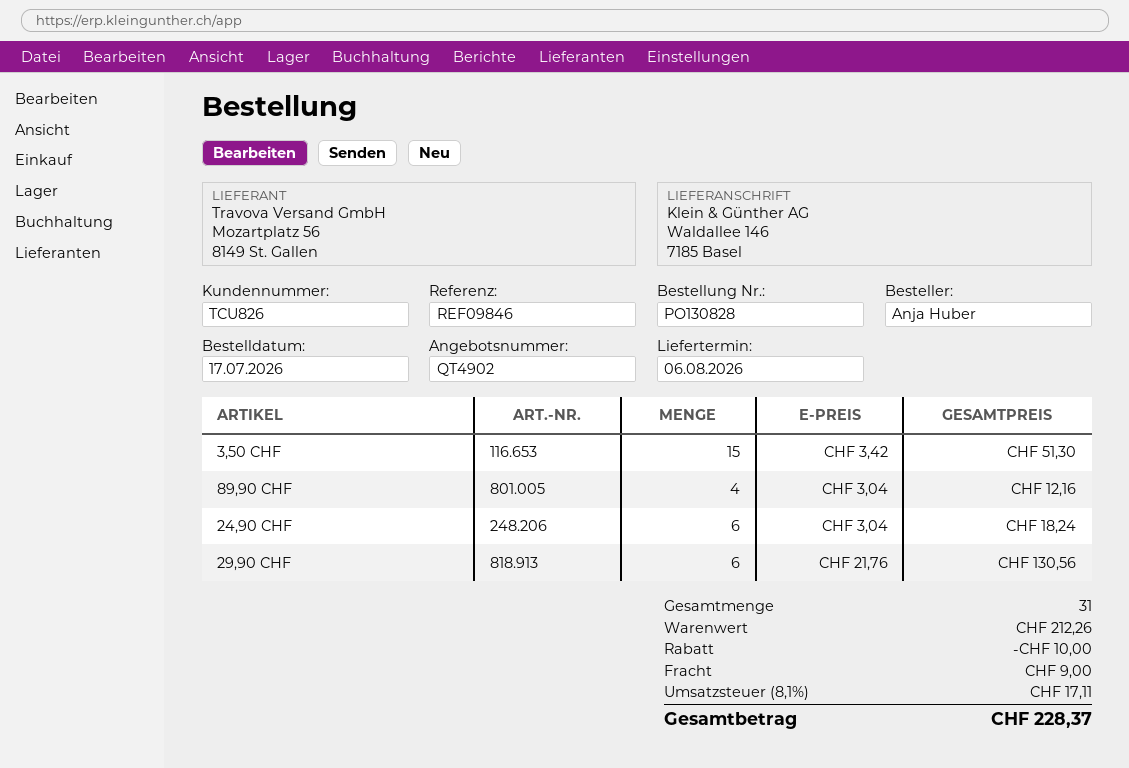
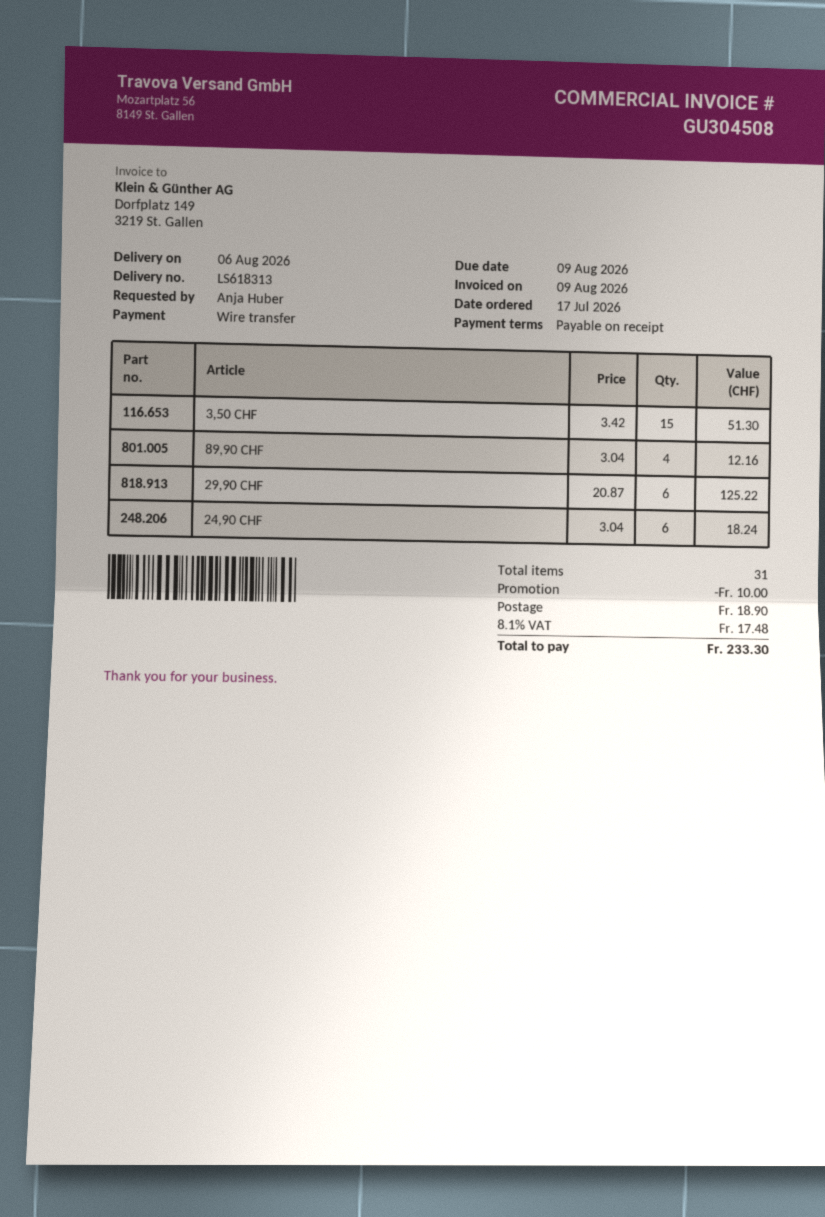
29,90 CHF: 6 x 21.76 = 130.56 -> 6 x 20.87 = 125.22
shipping: 9.00 -> 18.90
tax: 8.1% = 17.11 -> 8.1% = 17.48
total: 228.37 -> 233.30

